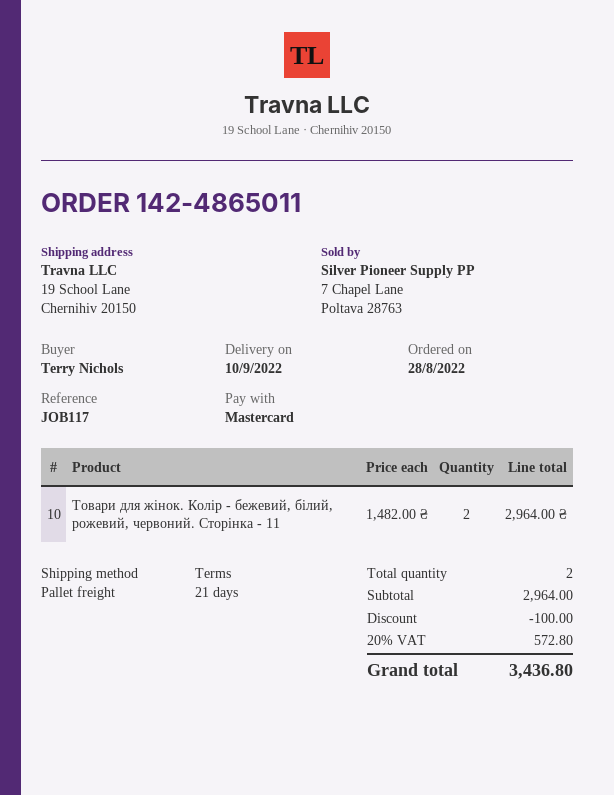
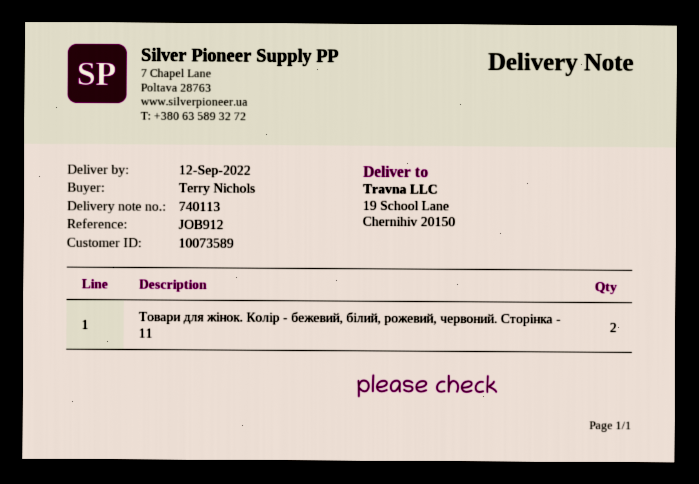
delivery date: 2022-09-10 -> 2022-09-12
reference: JOB117 -> JOB912

